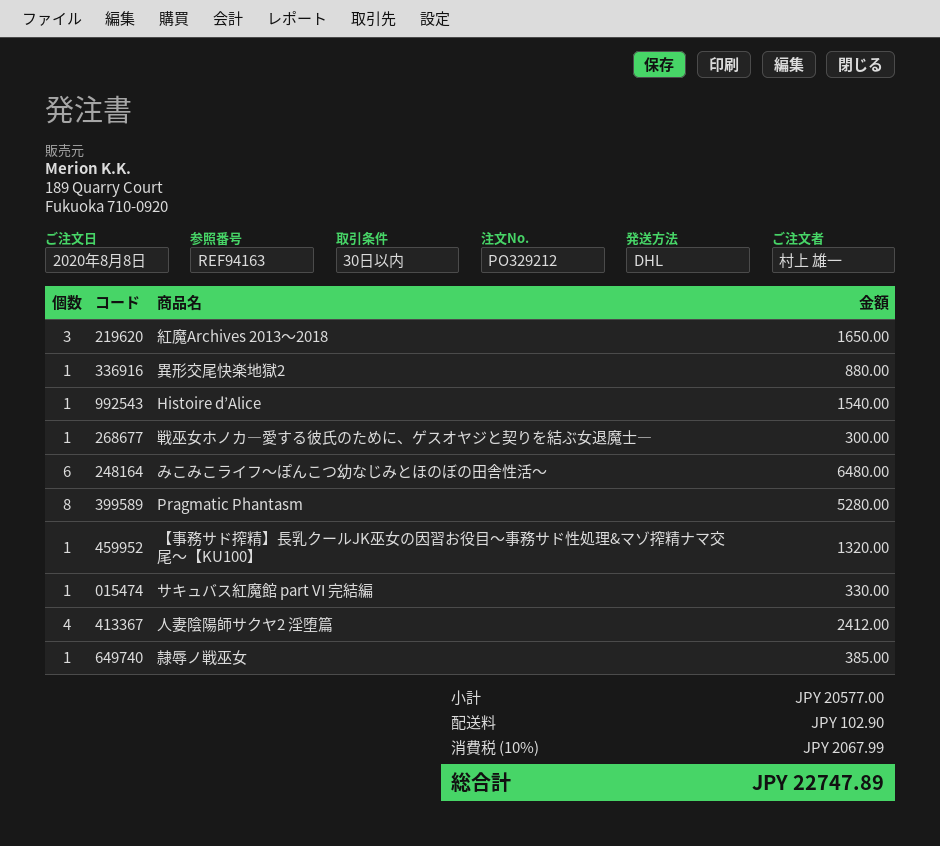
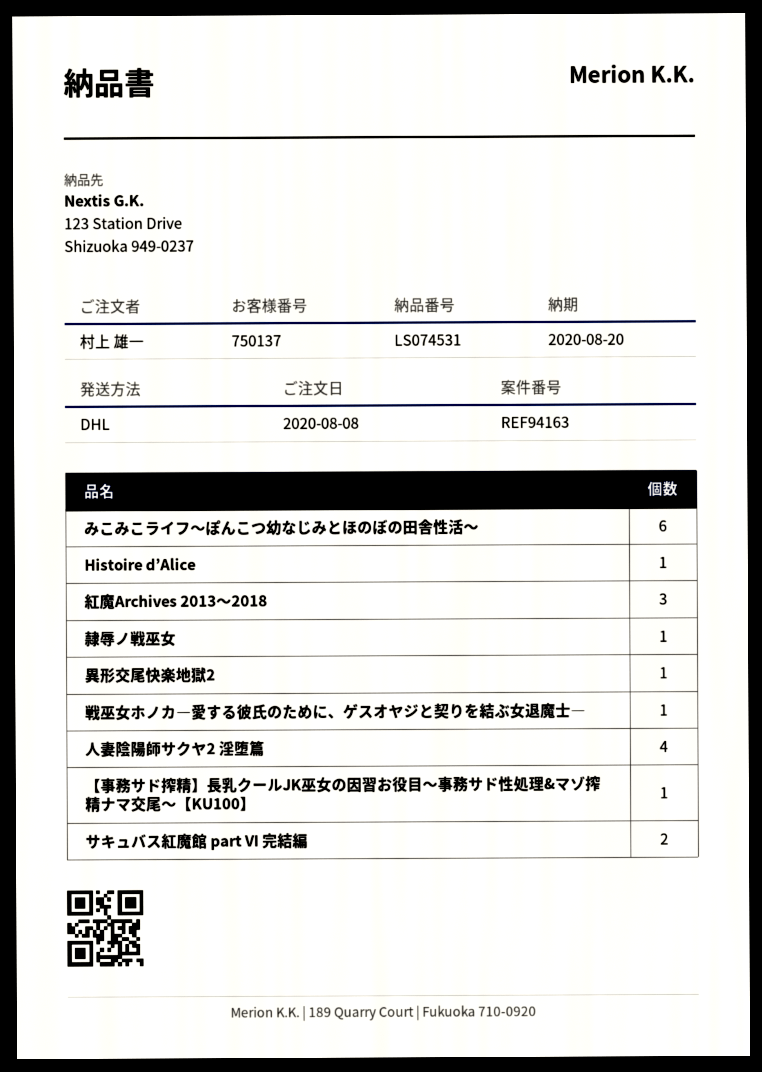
Pragmatic Phantasm: 8 -> none
サキュバス紅魔館 part VI 完結編: 1 -> 2

